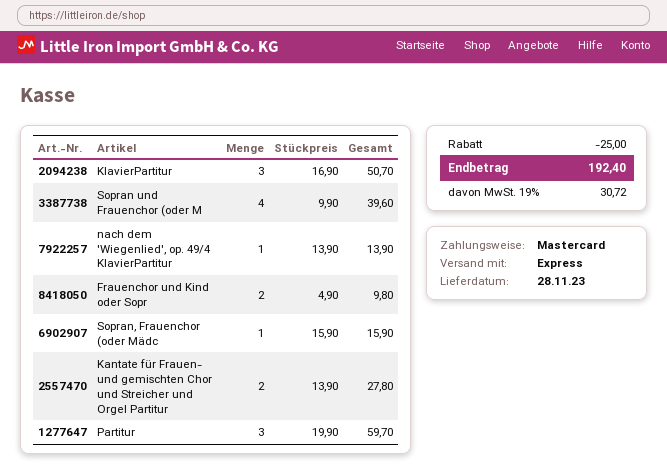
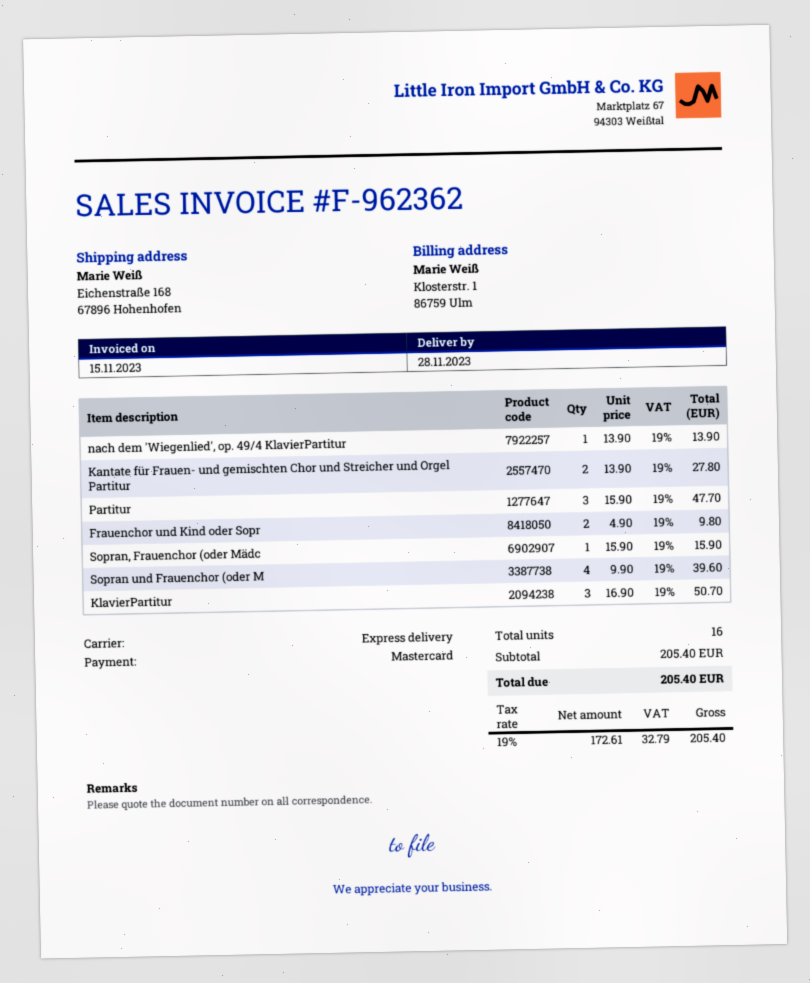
Partitur: 3 x 19.90 = 59.70 -> 3 x 15.90 = 47.70
discount: 25.00 -> none
tax: 19% = 30.72 -> 19% = 32.79
total: 192.40 -> 205.40

